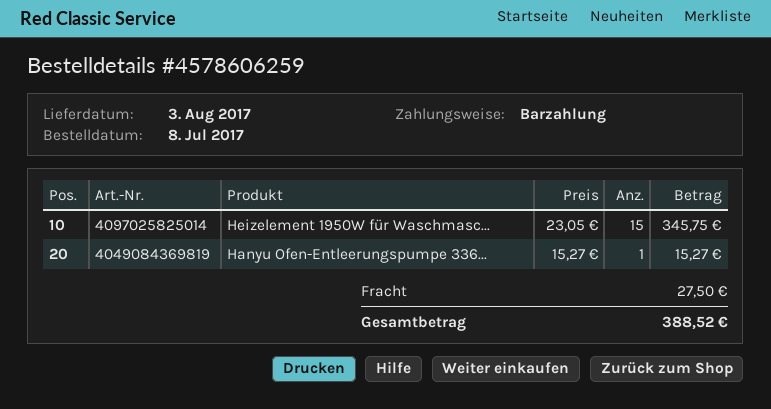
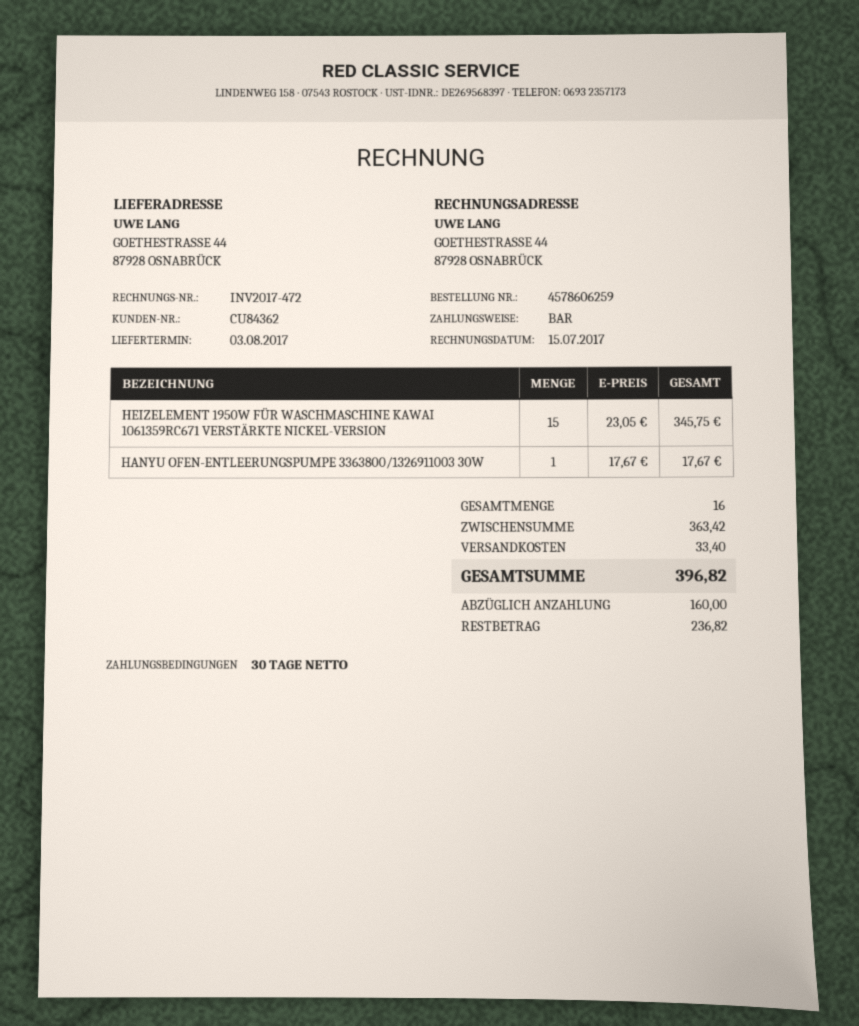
Hanyu Ofen-Entleerungspumpe 336...: 1 x 15.27 = 15.27 -> 1 x 17.67 = 17.67
shipping: 27.50 -> 33.40
total: 388.52 -> 396.82

